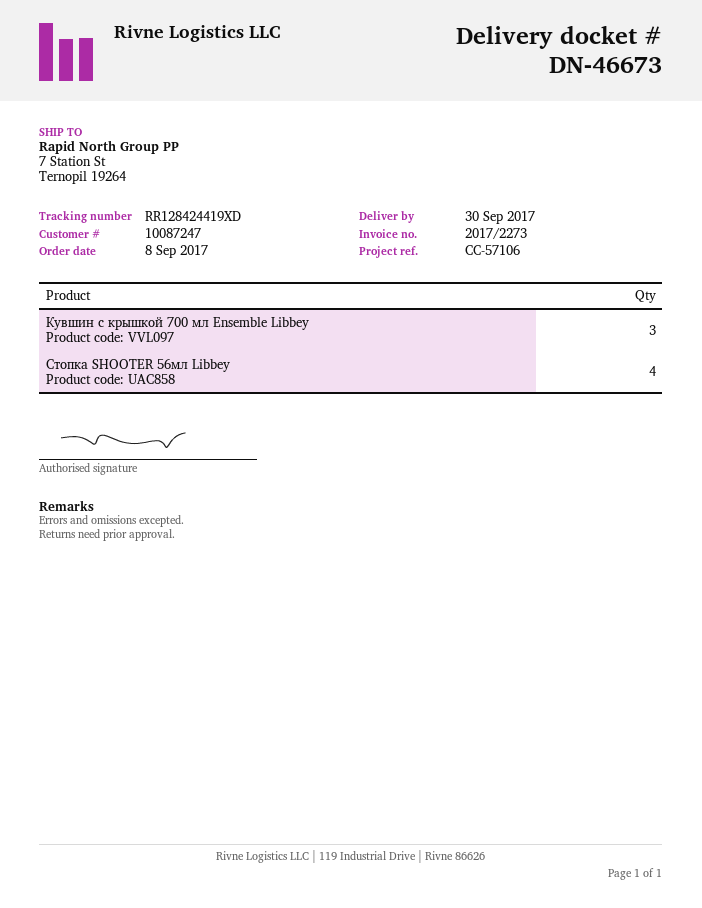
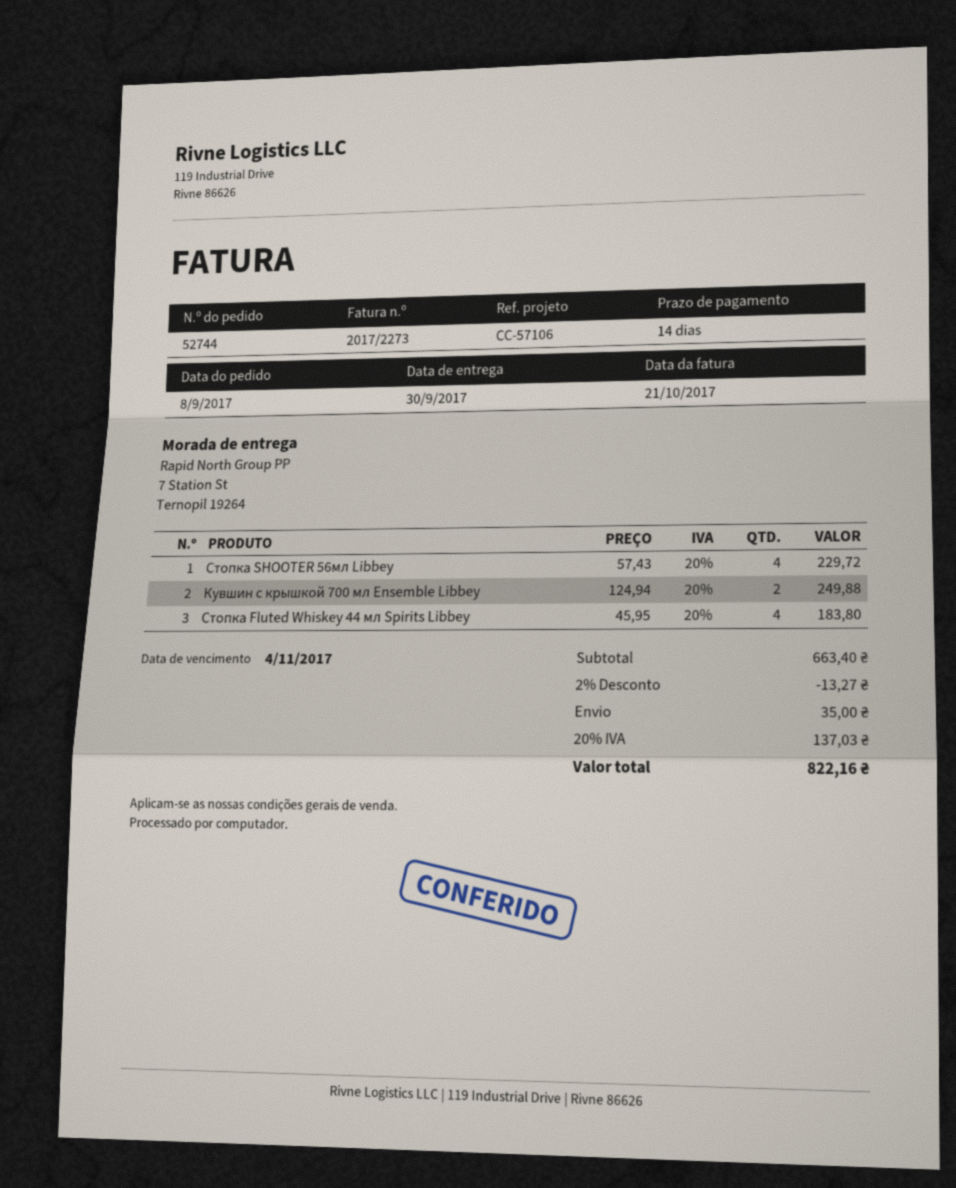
Кувшин с крышкой 700 мл Ensemble Libbey: 3 -> 2
Стопка Fluted Whiskey 44 мл Spirits Libbey: none -> 4

